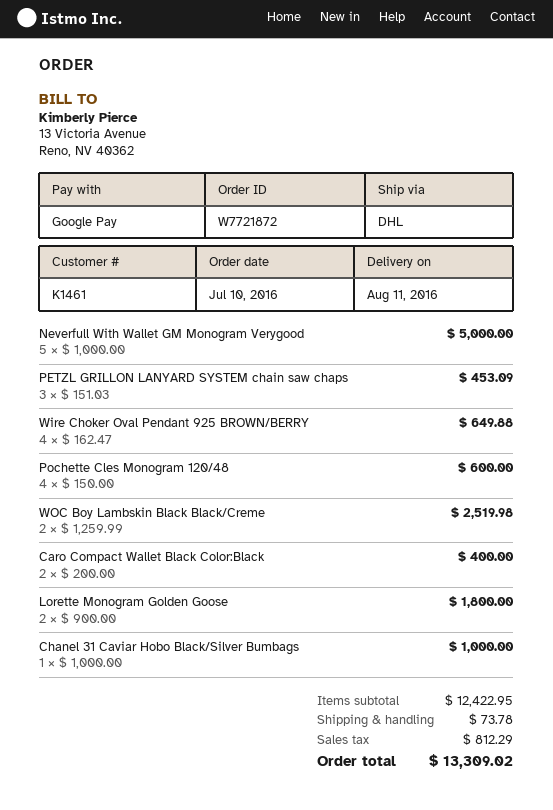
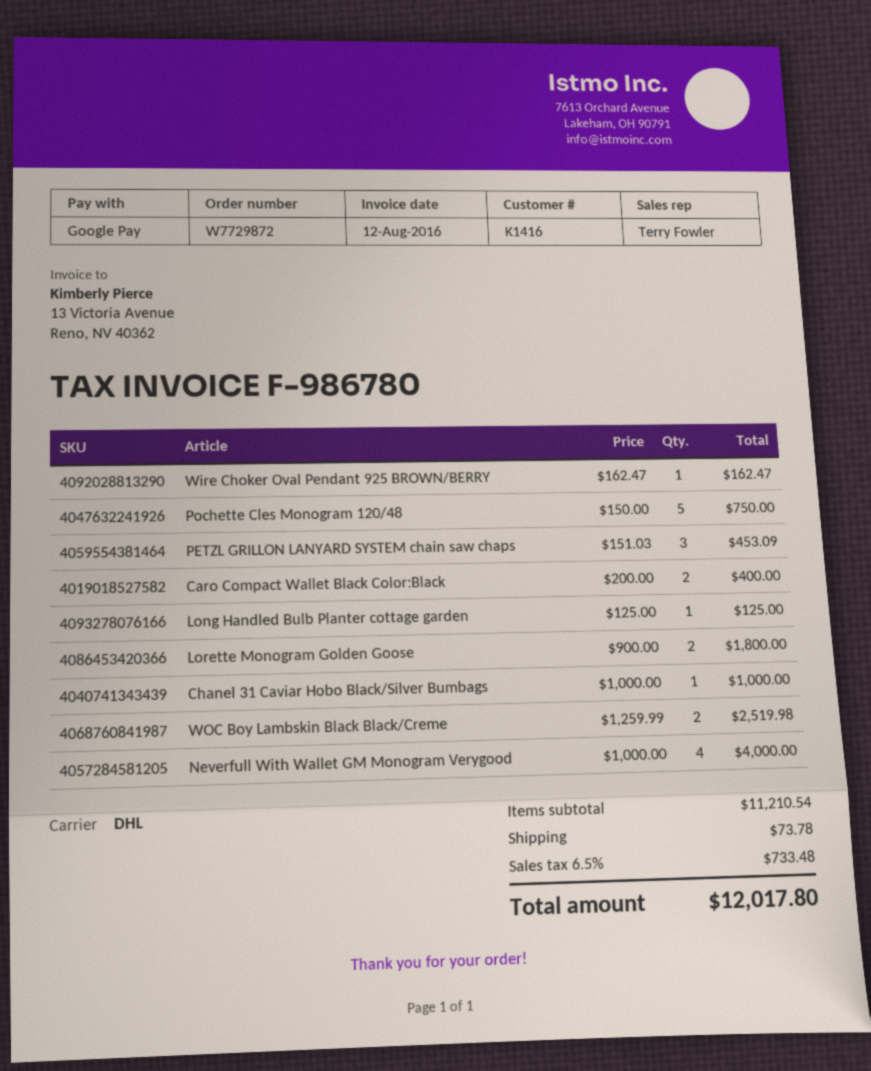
order number: W7721872 -> W7729872
customer number: K1461 -> K1416
Neverfull With Wallet GM Monogram Verygood: 5 x 1000.00 = 5000.00 -> 4 x 1000.00 = 4000.00
Wire Choker Oval Pendant 925 BROWN/BERRY: 4 x 162.47 = 649.88 -> 1 x 162.47 = 162.47
Pochette Cles Monogram 120/48: 4 x 150.00 = 600.00 -> 5 x 150.00 = 750.00
Long Handled Bulb Planter cottage garden: none -> 1 x 125.00 = 125.00
subtotal: 12422.95 -> 11210.54
tax: 812.29 -> 733.48
total: 13309.02 -> 12017.80

